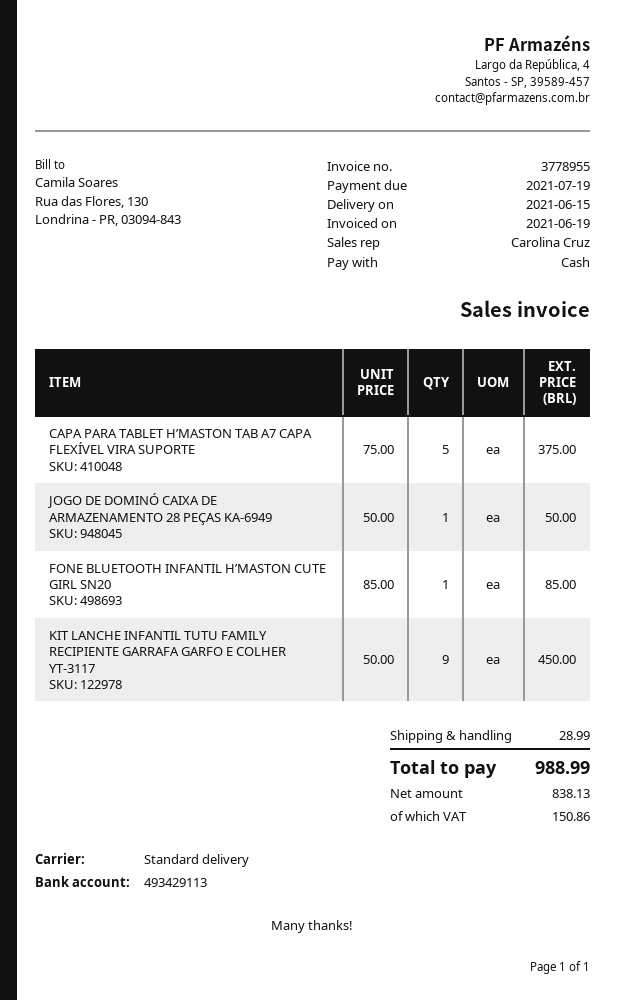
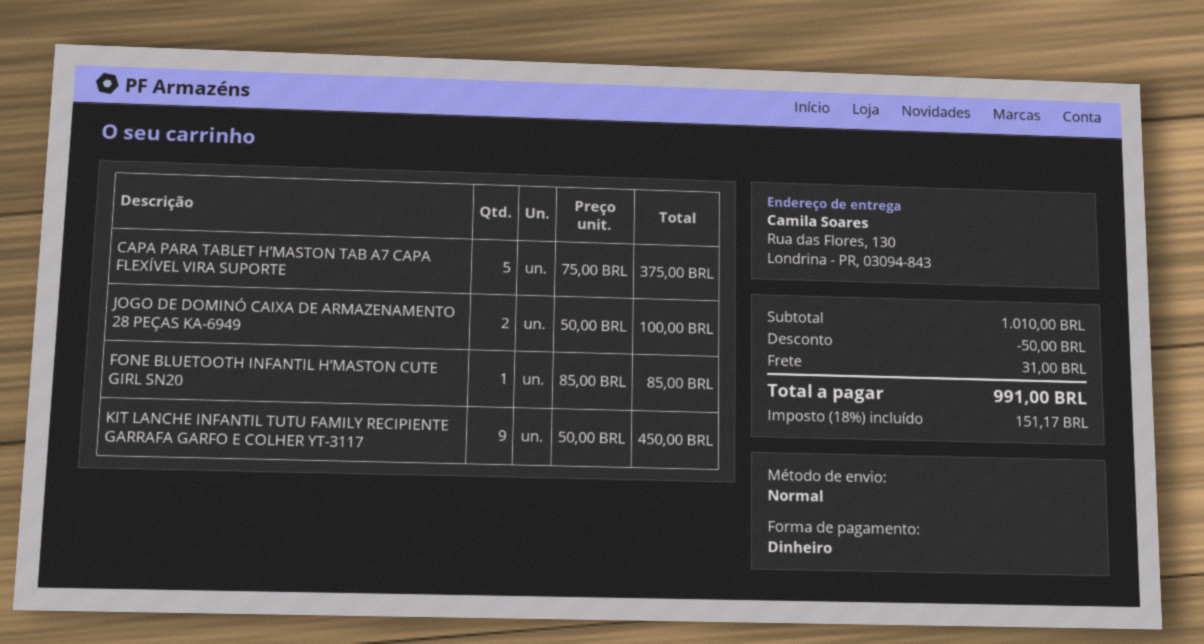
JOGO DE DOMINÓ CAIXA DE ARMAZENAMENTO 28 PEÇAS KA-6949: 1 x 50.00 = 50.00 -> 2 x 50.00 = 100.00
discount: none -> 50.00
shipping: 28.99 -> 31.00
tax: 150.86 -> 151.17
total: 988.99 -> 991.00

